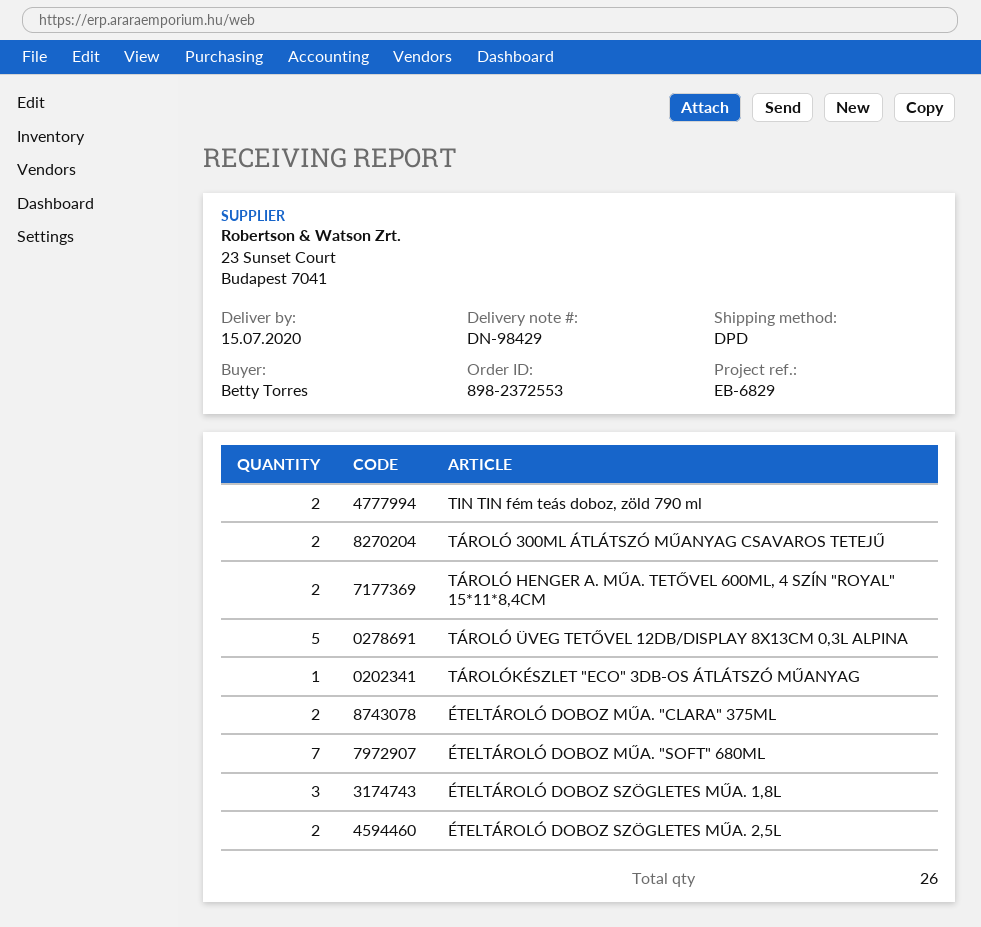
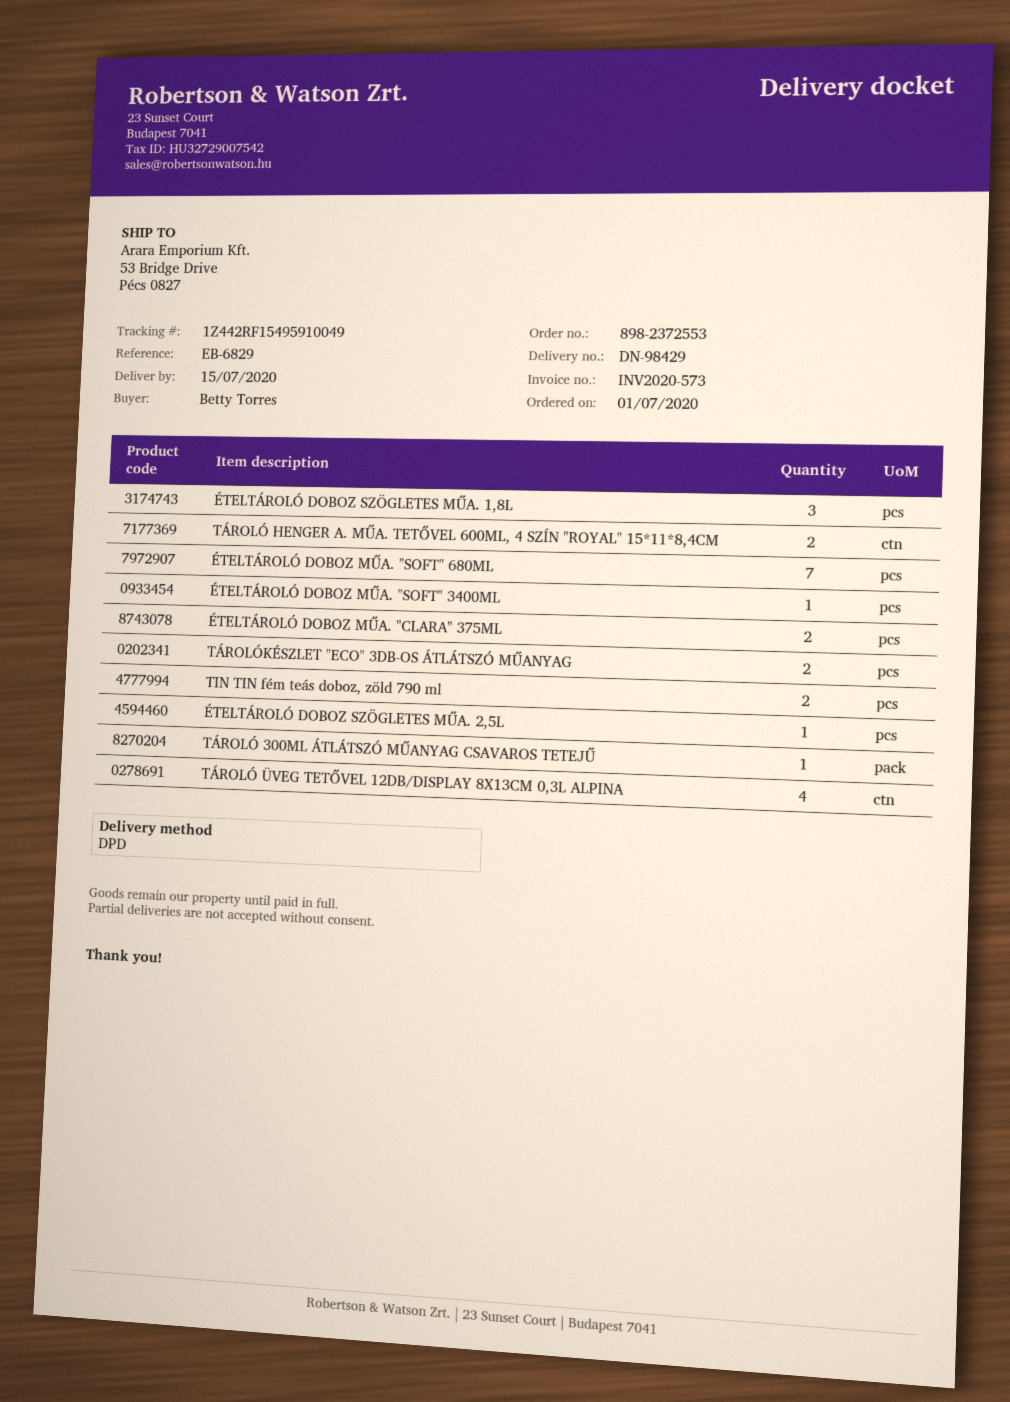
TÁROLÓ 300ML ÁTLÁTSZÓ MŰANYAG CSAVAROS TETEJŰ: 2 -> 1
TÁROLÓ ÜVEG TETŐVEL 12DB/DISPLAY 8X13CM 0,3L ALPINA: 5 -> 4
TÁROLÓKÉSZLET "ECO" 3DB-OS ÁTLÁTSZÓ MŰANYAG: 1 -> 2
ÉTELTÁROLÓ DOBOZ SZÖGLETES MŰA. 2,5L: 2 -> 1
ÉTELTÁROLÓ DOBOZ MŰA. "SOFT" 3400ML: none -> 1

